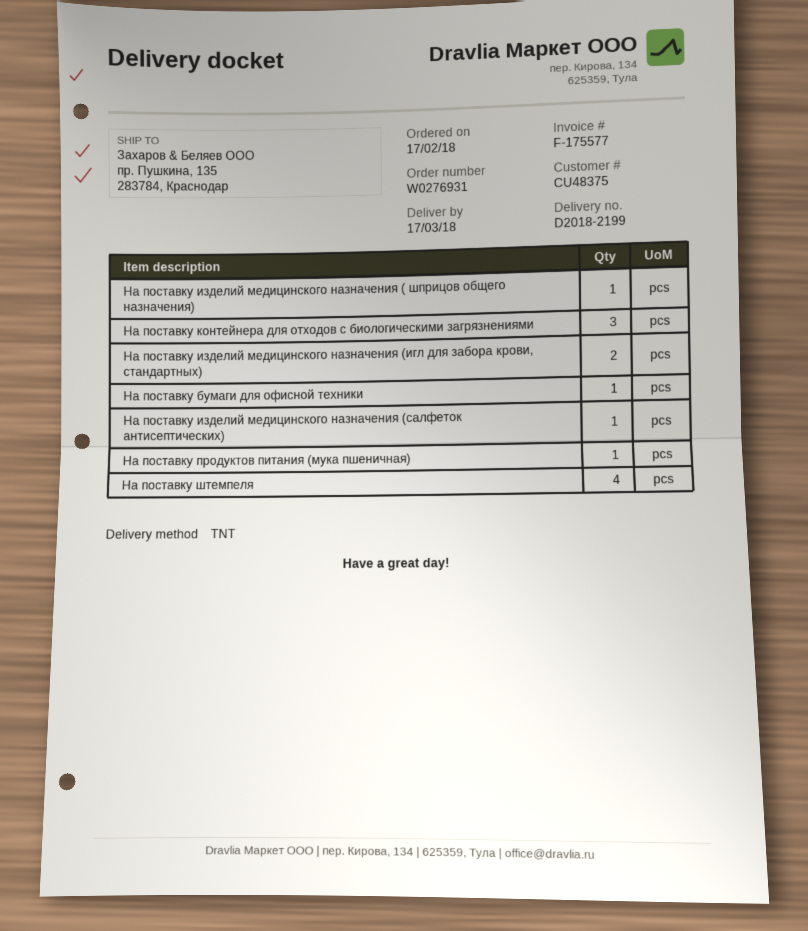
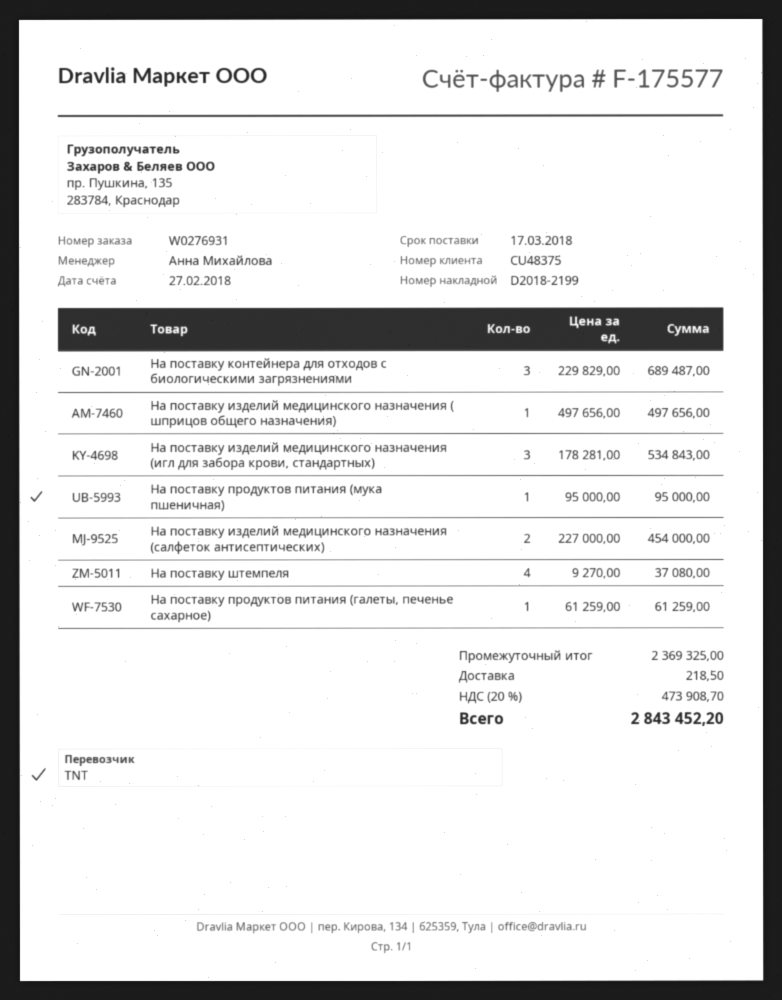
На поставку изделий медицинского назначения (игл для забора крови, стандартных): 2 -> 3
На поставку бумаги для офисной техники: 1 -> none
На поставку изделий медицинского назначения (салфеток антисептических): 1 -> 2
На поставку продуктов питания (галеты, печенье сахарное): none -> 1

